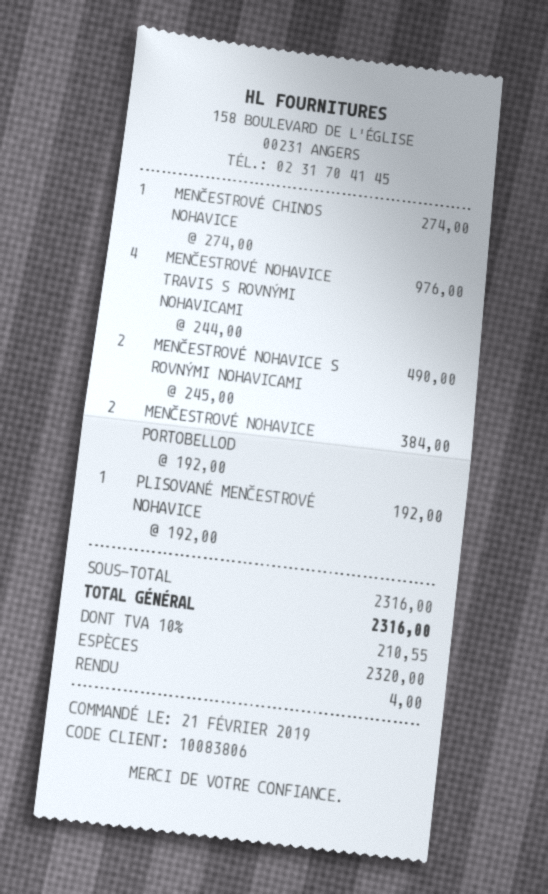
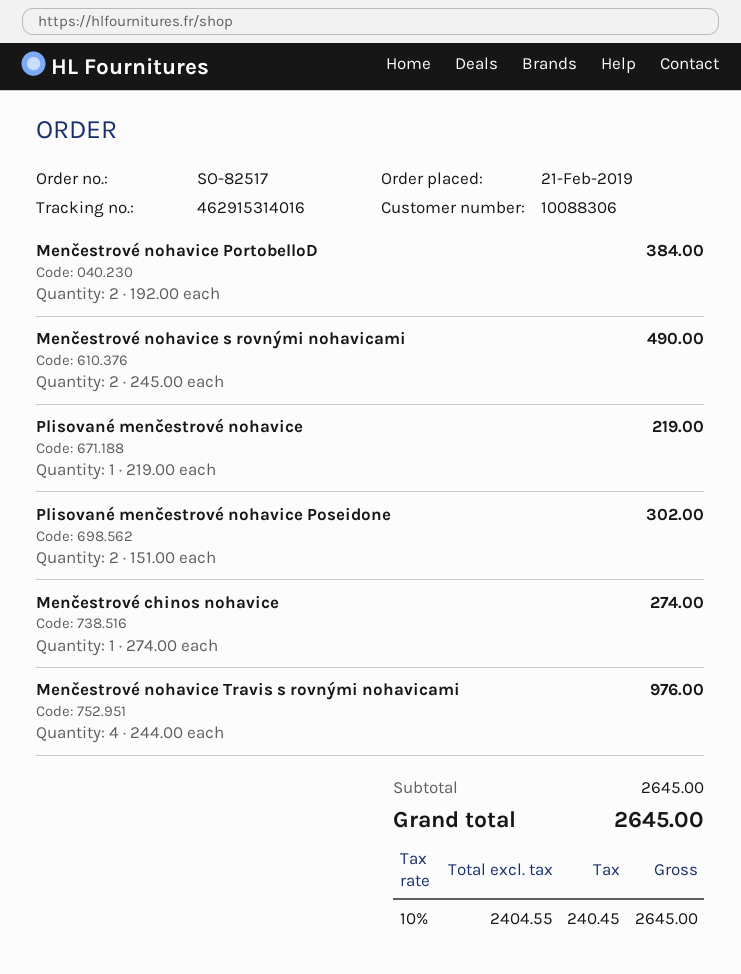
customer number: 10083806 -> 10088306
PLISOVANÉ MENČESTROVÉ NOHAVICE: 1 x 192.00 = 192.00 -> 1 x 219.00 = 219.00
Plisované menčestrové nohavice Poseidone: none -> 2 x 151.00 = 302.00
subtotal: 2316.00 -> 2645.00
tax: 10% = 210.55 -> 10% = 240.45
total: 2316.00 -> 2645.00

